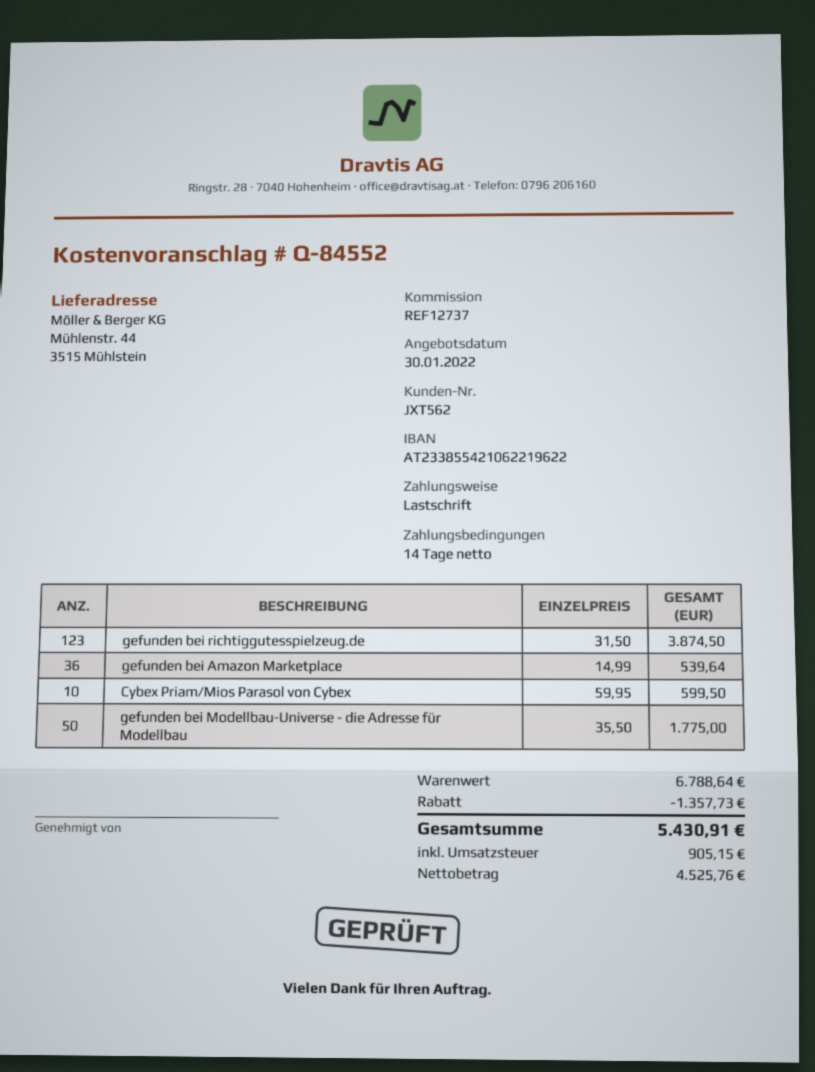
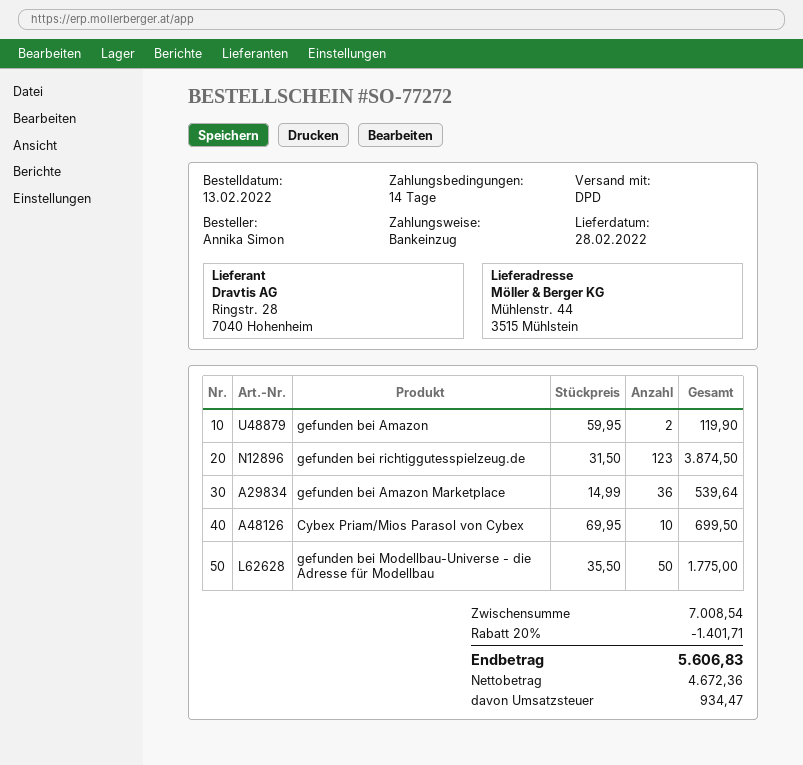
Cybex Priam/Mios Parasol von Cybex: 10 x 59.95 = 599.50 -> 10 x 69.95 = 699.50
gefunden bei Amazon: none -> 2 x 59.95 = 119.90
subtotal: 6788.64 -> 7008.54
discount: 1357.73 -> 1401.71
net: 4525.76 -> 4672.36
tax: 905.15 -> 934.47
total: 5430.91 -> 5606.83

